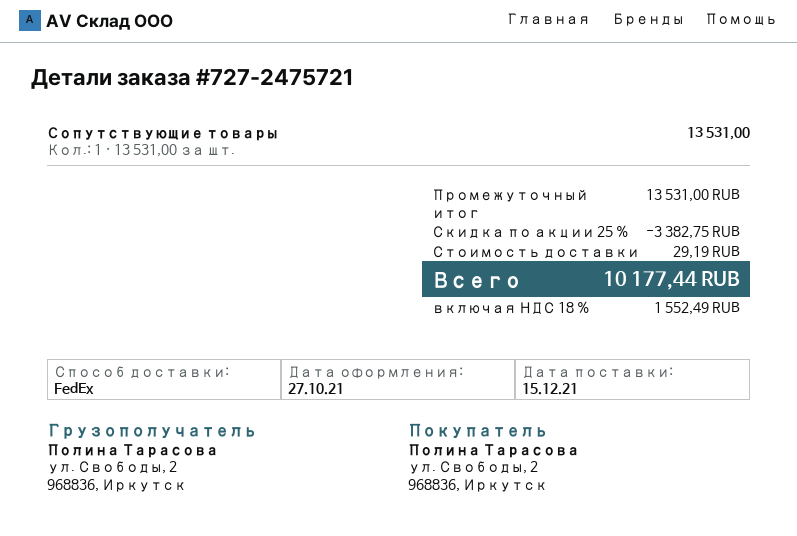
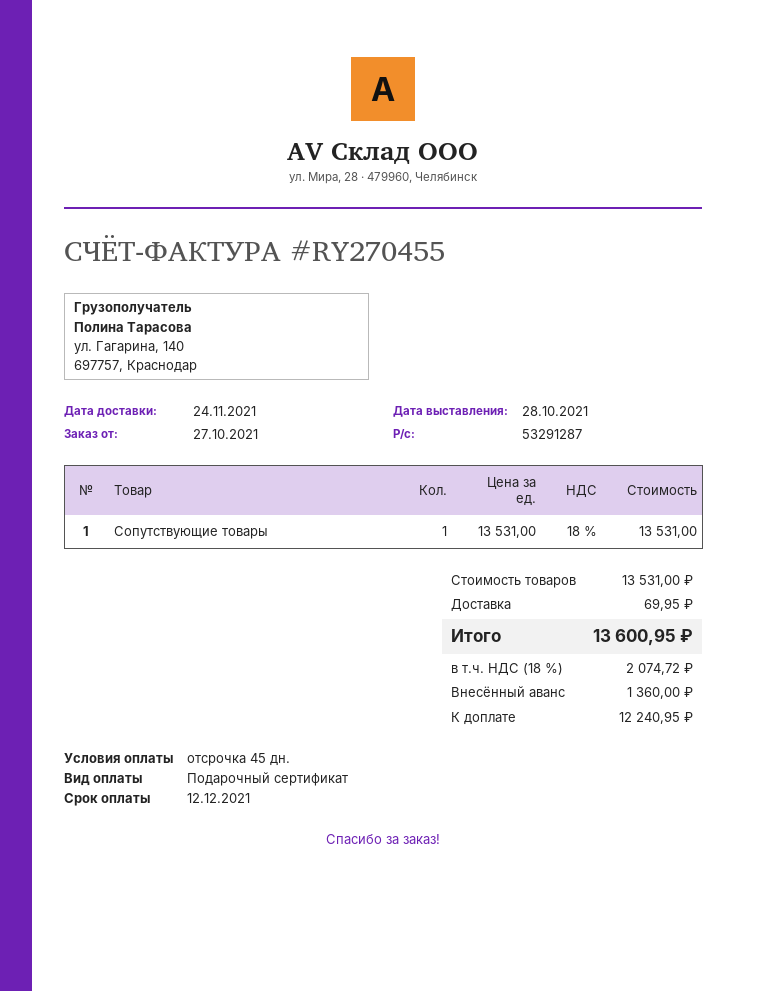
delivery date: 2021-12-15 -> 2021-11-24
ship to: ул. Свободы, 2, 968836, Иркутск -> ул. Гагарина, 140, 697757, Краснодар
discount: 25% = 3382.75 -> none
shipping: 29.19 -> 69.95
tax: 18% = 1552.49 -> 18% = 2074.72
total: 10177.44 -> 13600.95

